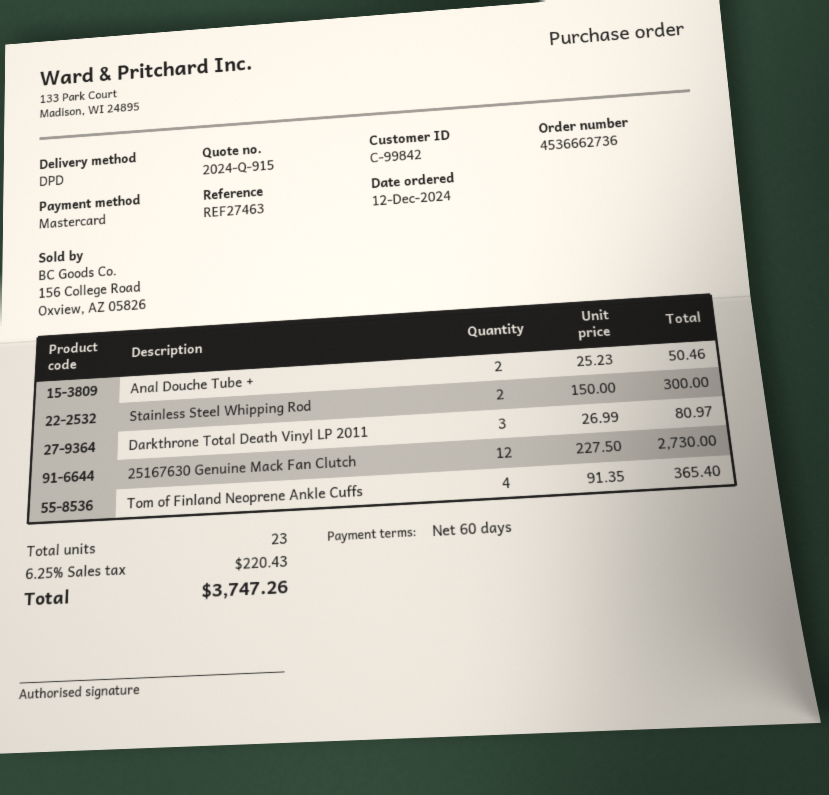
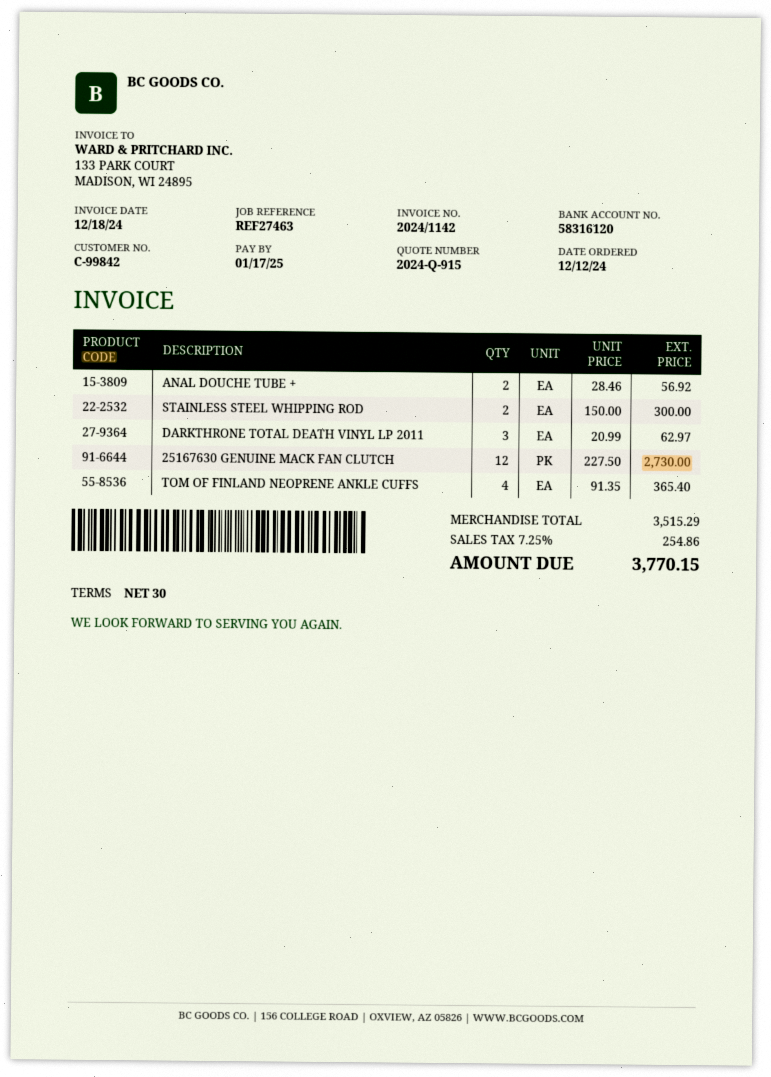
payment terms: 60 days -> 30 days
Anal Douche Tube +: 2 x 25.23 = 50.46 -> 2 x 28.46 = 56.92
Darkthrone Total Death Vinyl LP 2011: 3 x 26.99 = 80.97 -> 3 x 20.99 = 62.97
tax: 6.25% = 220.43 -> 7.25% = 254.86
total: 3747.26 -> 3770.15

